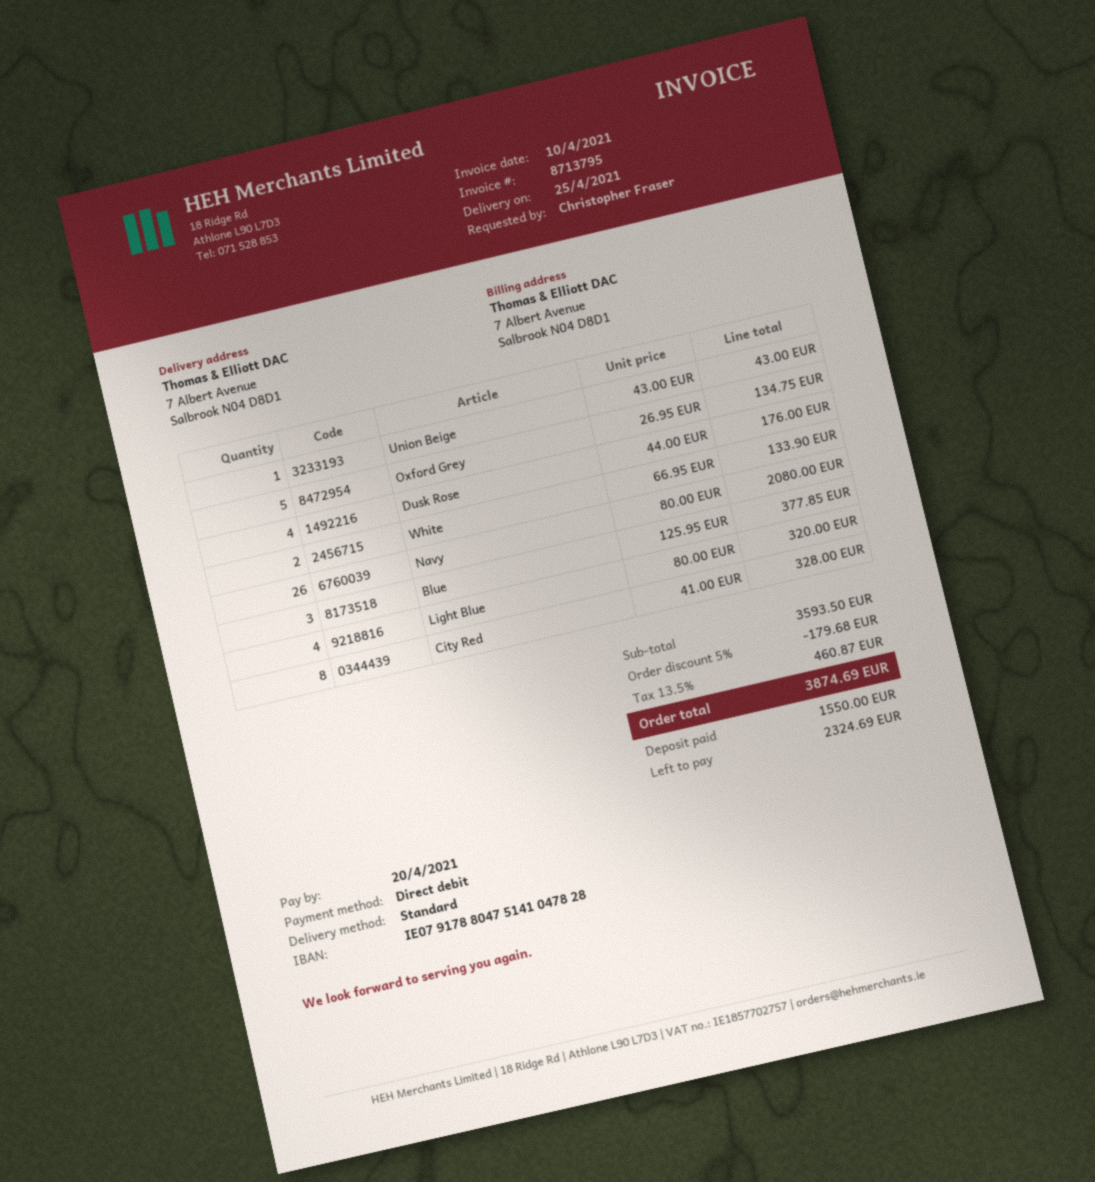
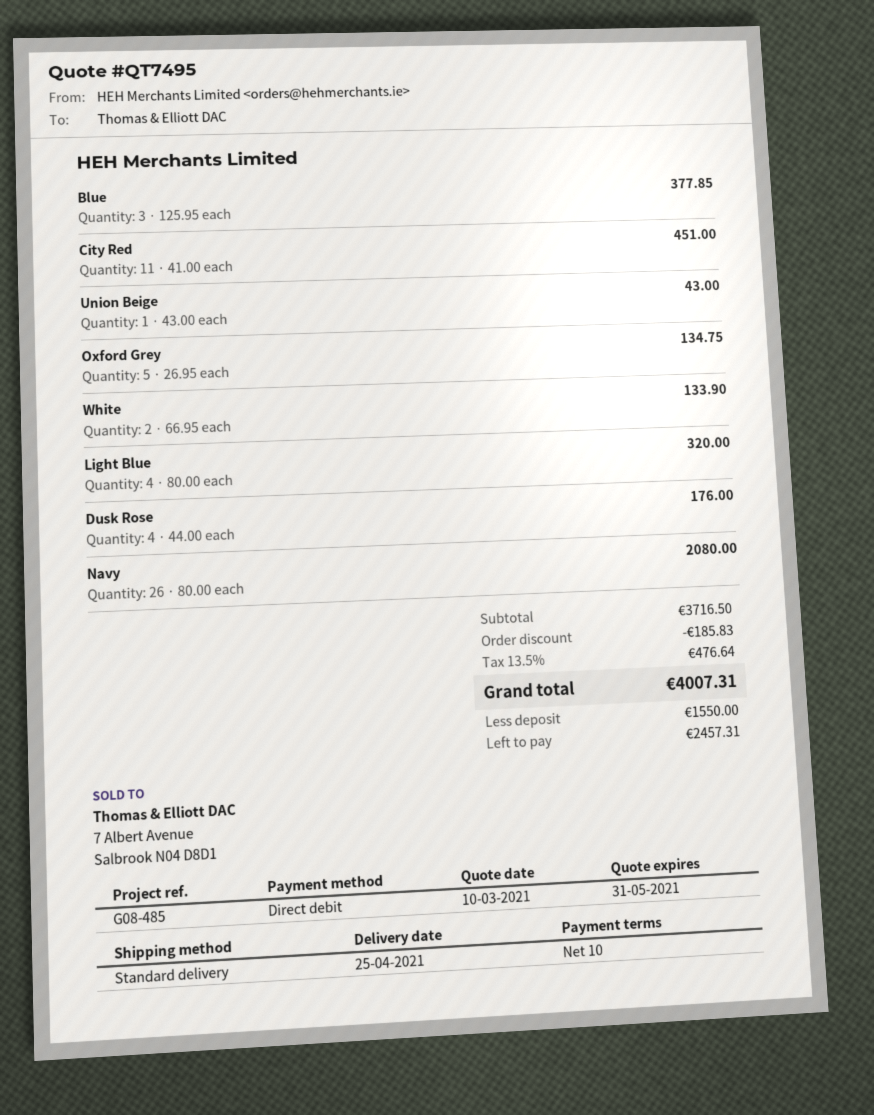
City Red: 8 x 41.00 = 328.00 -> 11 x 41.00 = 451.00
subtotal: 3593.50 -> 3716.50
discount: 179.68 -> 185.83
tax: 13.5% = 460.87 -> 13.5% = 476.64
total: 3874.69 -> 4007.31
balance: 2324.69 -> 2457.31

